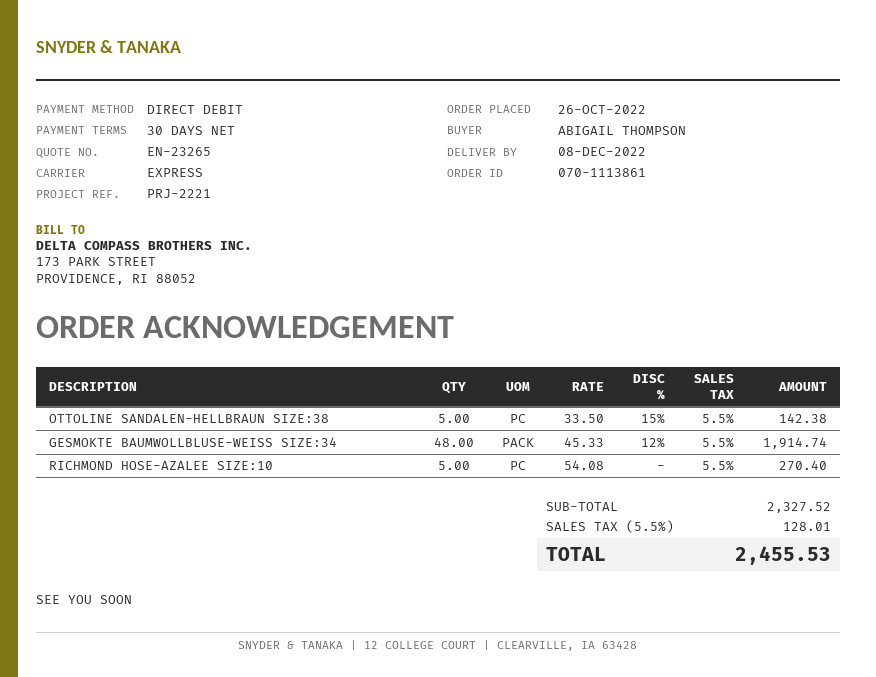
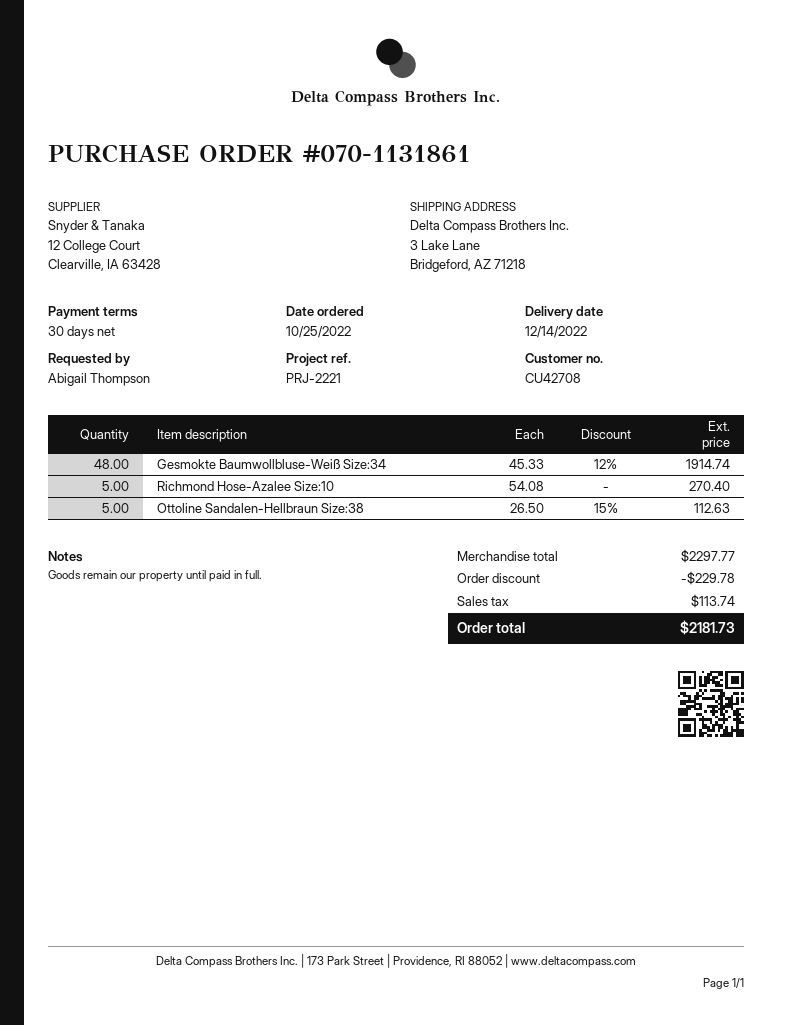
order number: 070-1113861 -> 070-1131861
order date: 2022-10-26 -> 2022-10-25
delivery date: 2022-12-08 -> 2022-12-14
OTTOLINE SANDALEN-HELLBRAUN SIZE:38: 5 x 33.50 - 15% = 142.38 -> 5 x 26.50 - 15% = 112.63
subtotal: 2327.52 -> 2297.77
discount: none -> 229.78
tax: 128.01 -> 113.74
total: 2455.53 -> 2181.73

